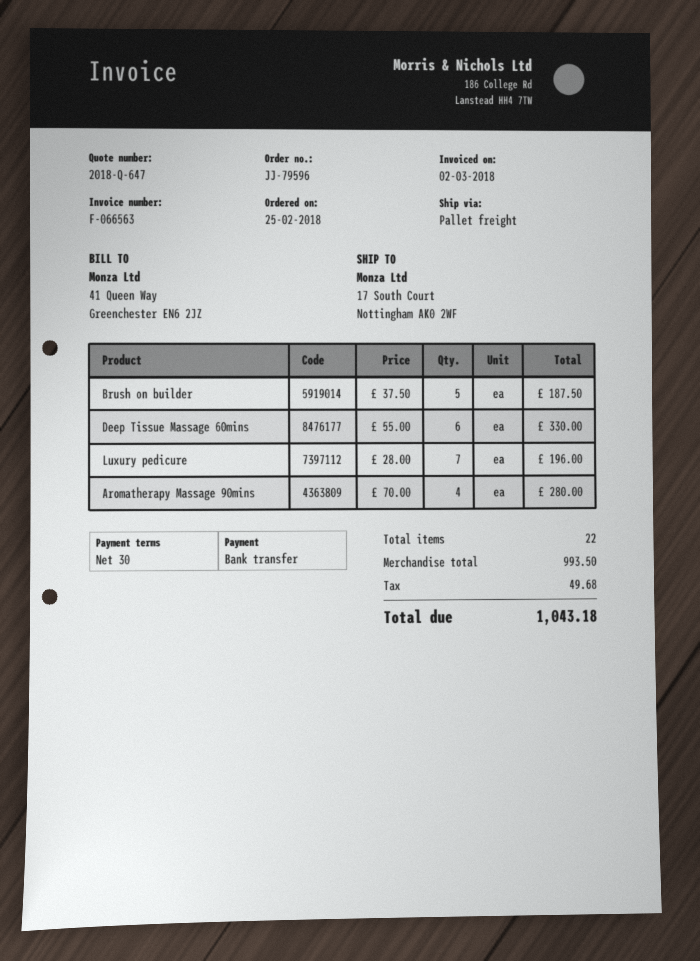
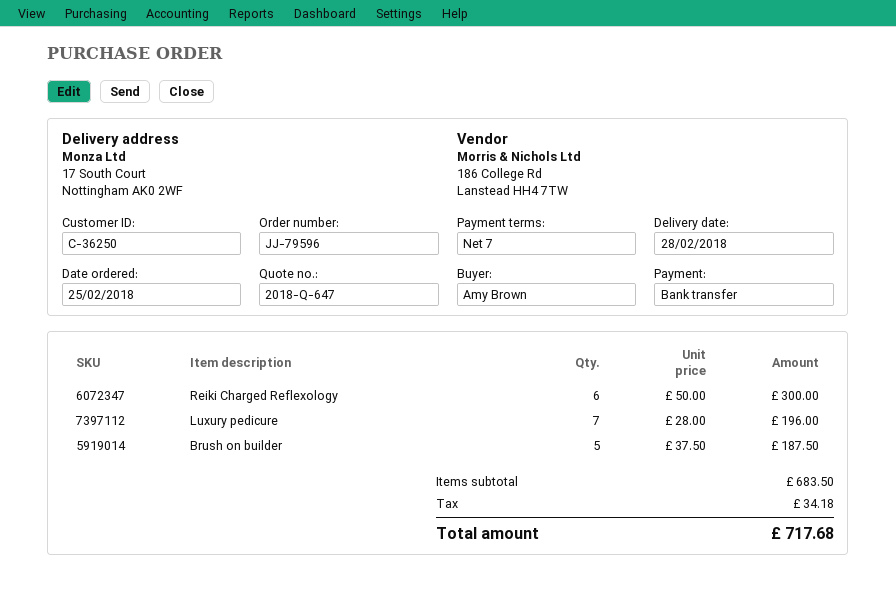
payment terms: 30 days -> 7 days
Deep Tissue Massage 60mins: 6 x 55.00 = 330.00 -> none
Aromatherapy Massage 90mins: 4 x 70.00 = 280.00 -> none
Reiki Charged Reflexology: none -> 6 x 50.00 = 300.00
subtotal: 993.50 -> 683.50
tax: 49.68 -> 34.18
total: 1043.18 -> 717.68

